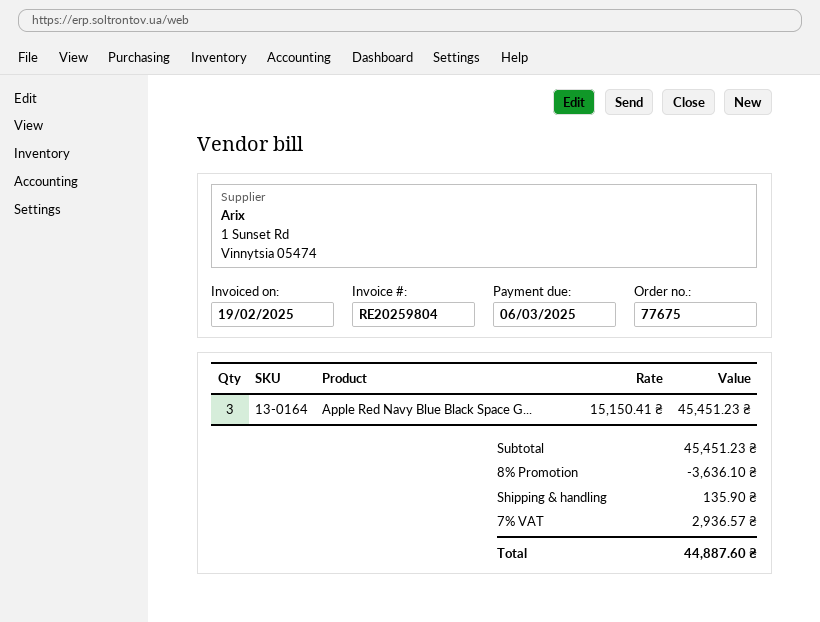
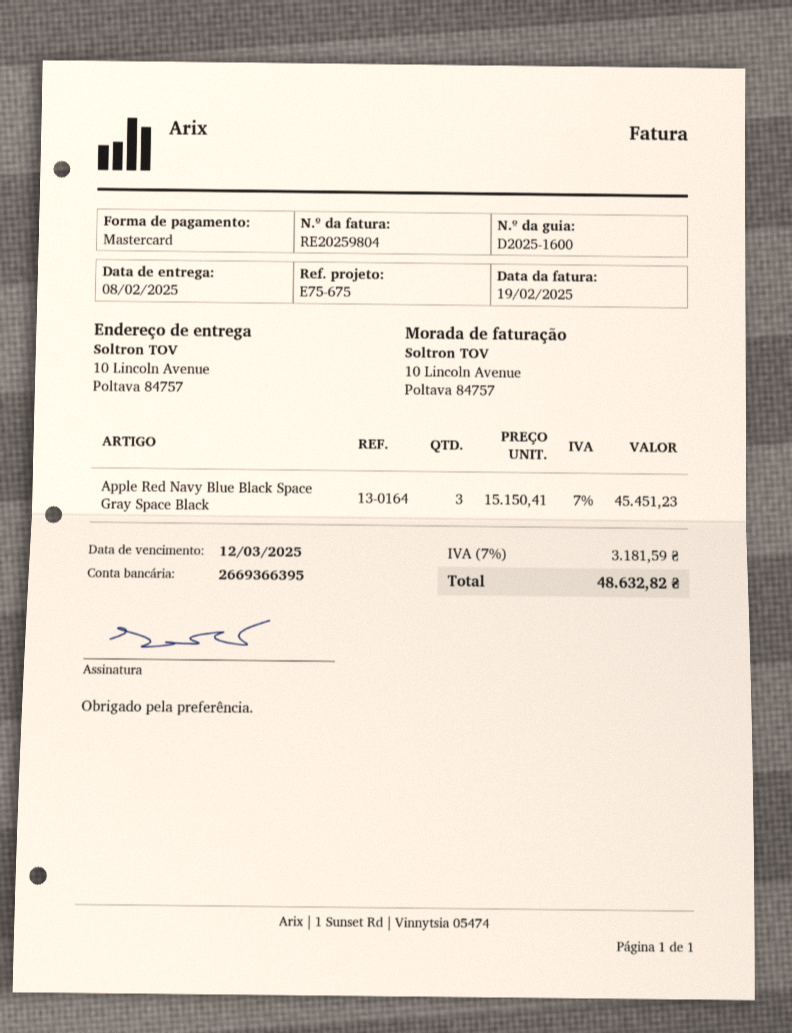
due date: 2025-03-06 -> 2025-03-12
discount: 8% = 3636.10 -> none
shipping: 135.90 -> none
tax: 7% = 2936.57 -> 7% = 3181.59
total: 44887.60 -> 48632.82

